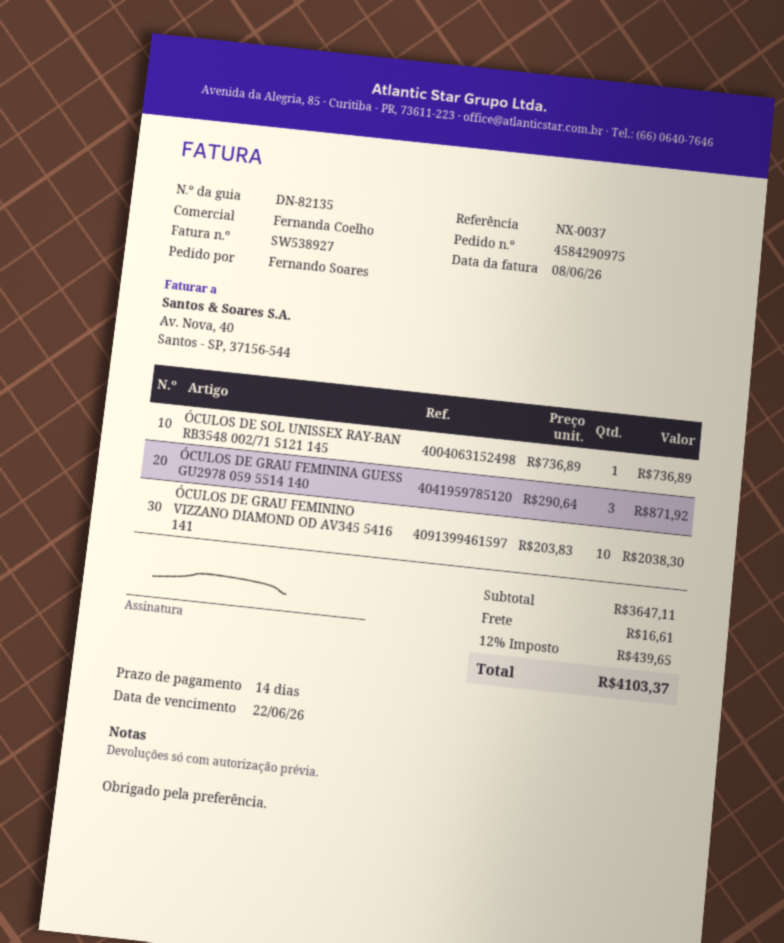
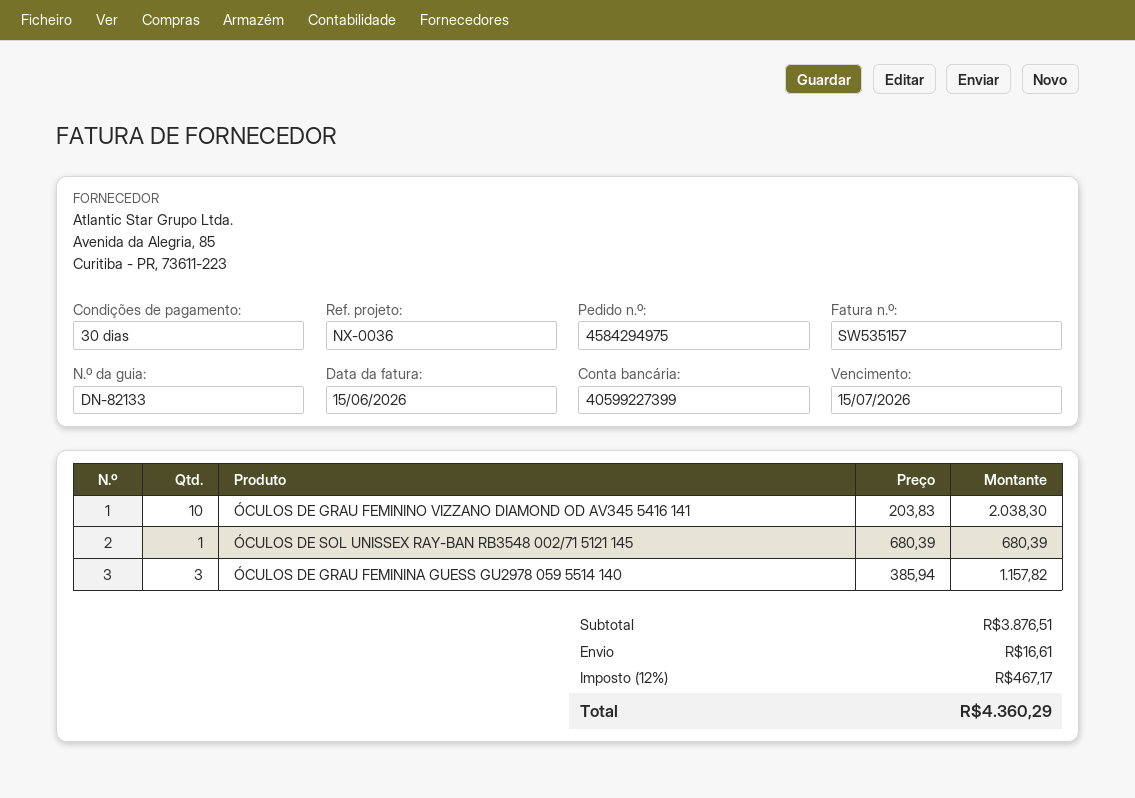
order number: 4584290975 -> 4584294975
delivery note number: DN-82135 -> DN-82133
invoice number: SW538927 -> SW535157
invoice date: 2026-06-08 -> 2026-06-15
payment terms: 14 days -> 30 days
due date: 2026-06-22 -> 2026-07-15
reference: NX-0037 -> NX-0036
ÓCULOS DE SOL UNISSEX RAY-BAN RB3548 002/71 5121 145: 1 x 736.89 = 736.89 -> 1 x 680.39 = 680.39
ÓCULOS DE GRAU FEMININA GUESS GU2978 059 5514 140: 3 x 290.64 = 871.92 -> 3 x 385.94 = 1157.82
subtotal: 3647.11 -> 3876.51
tax: 12% = 439.65 -> 12% = 467.17
total: 4103.37 -> 4360.29

